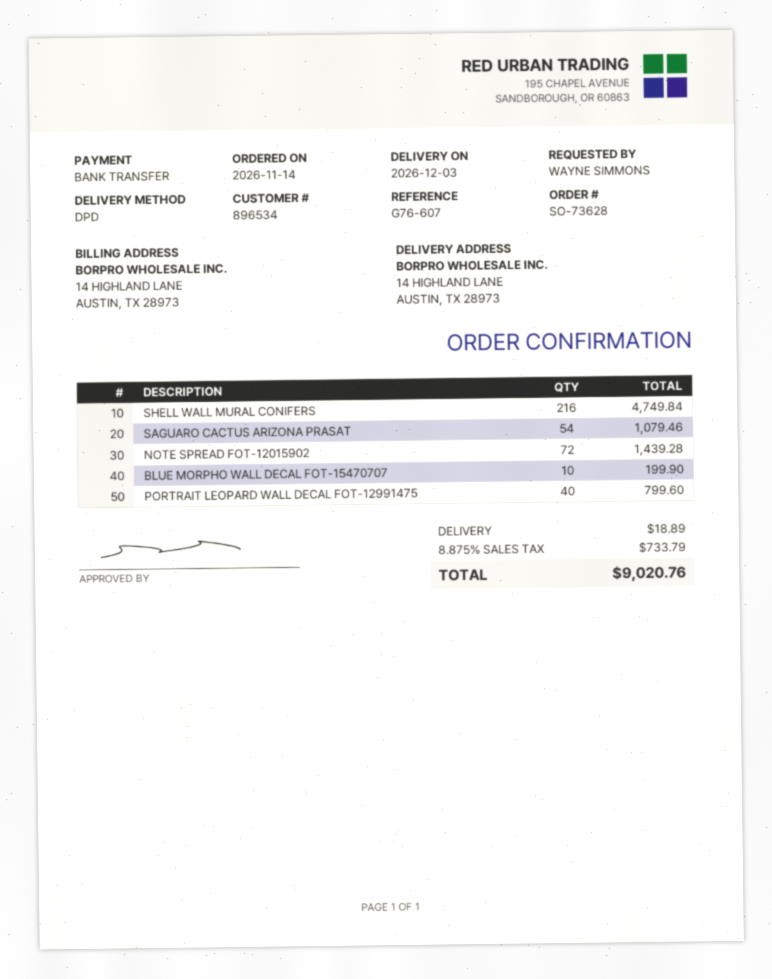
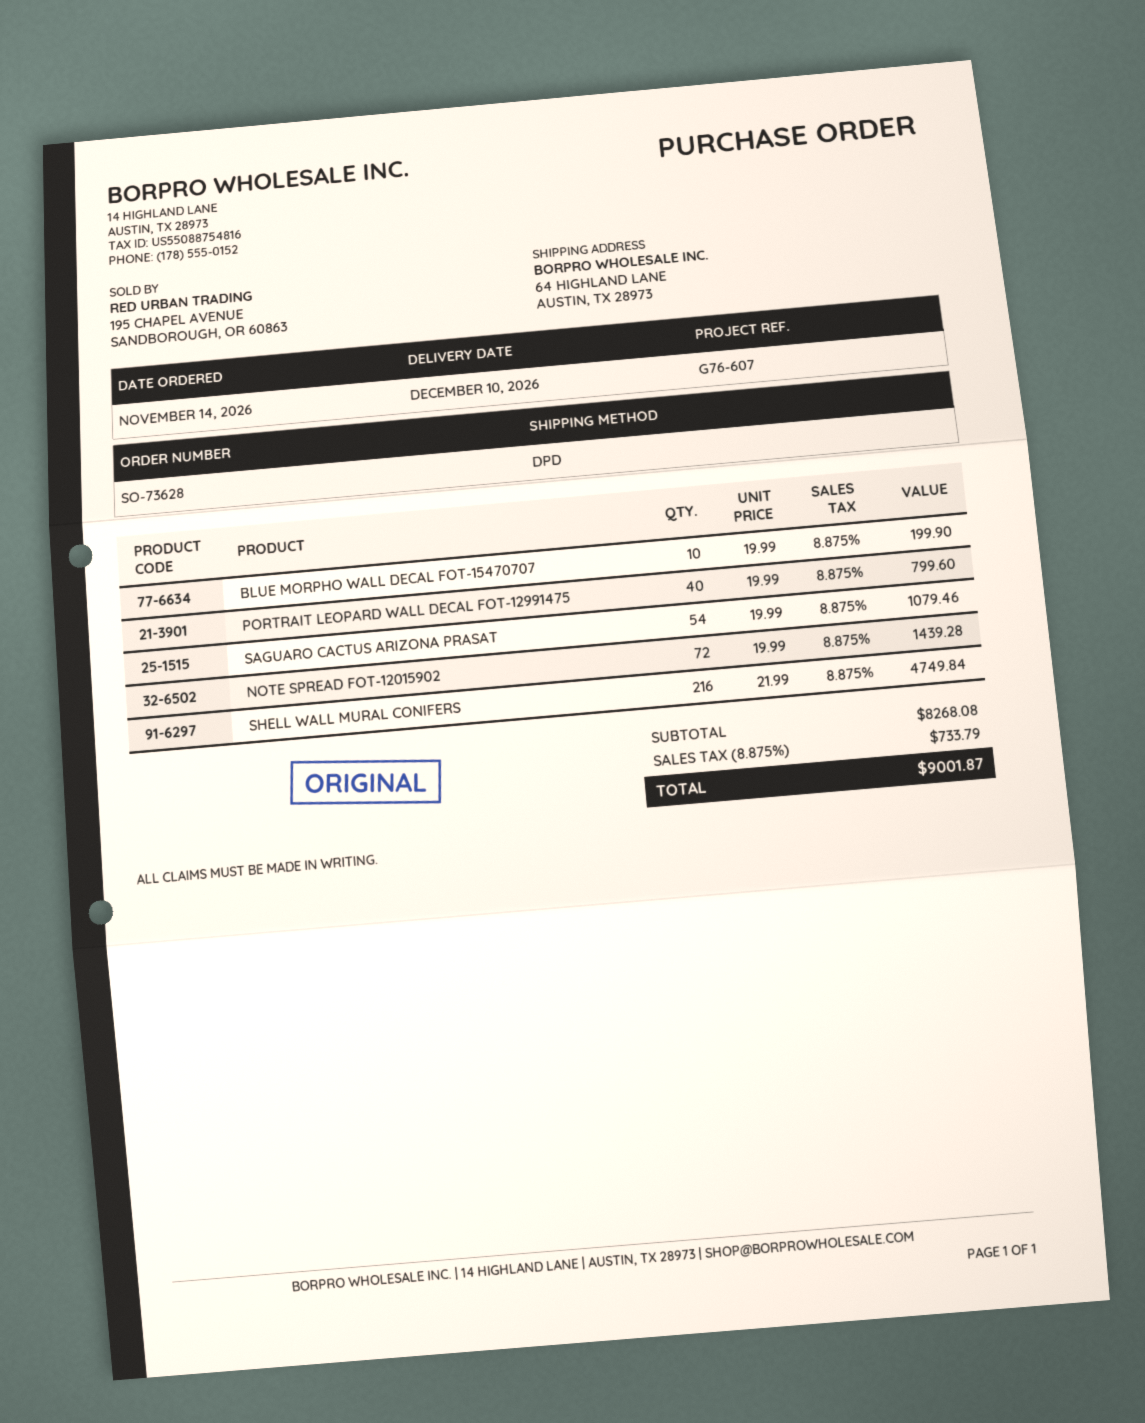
delivery date: 2026-12-03 -> 2026-12-10
ship to: 14 HIGHLAND LANE, AUSTIN, TX 28973 -> 64 HIGHLAND LANE, AUSTIN, TX 28973
shipping: 18.89 -> none
total: 9020.76 -> 9001.87

